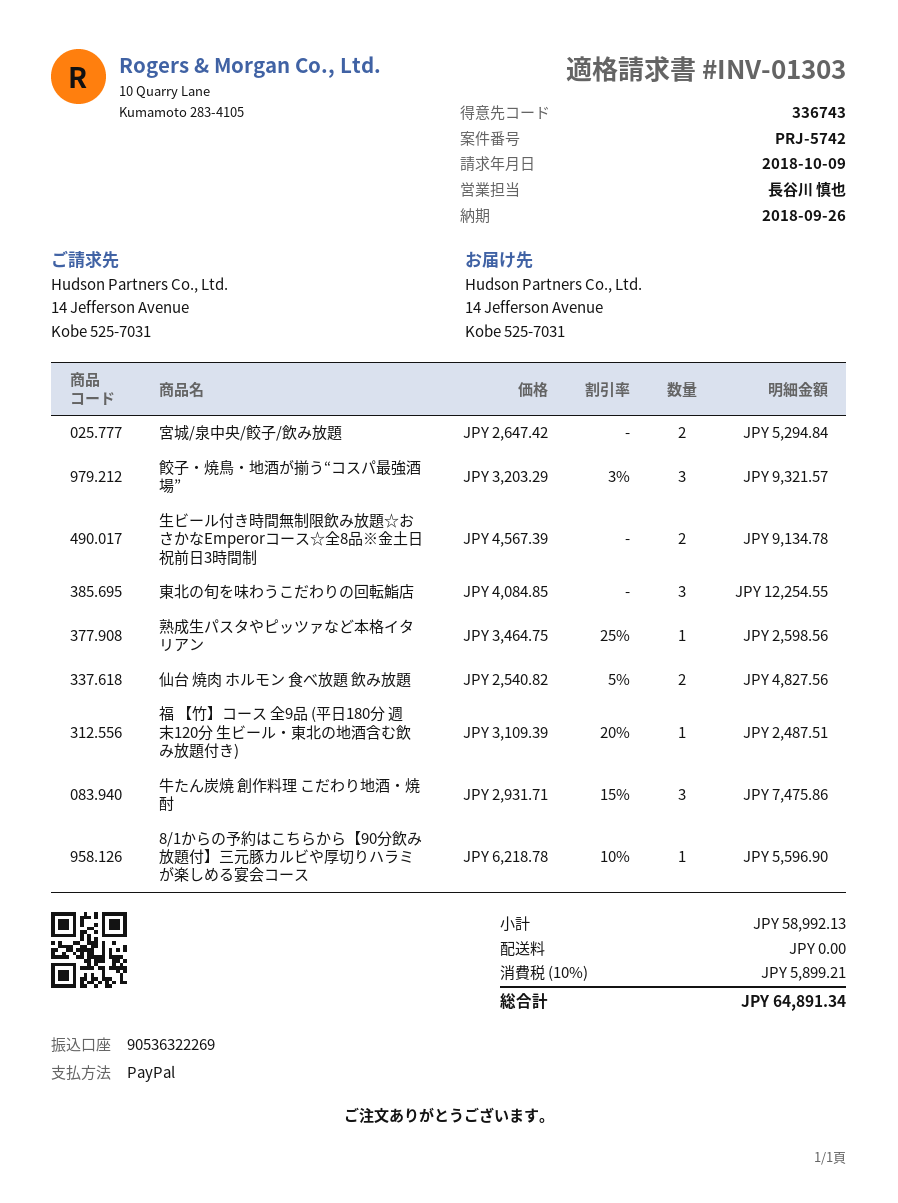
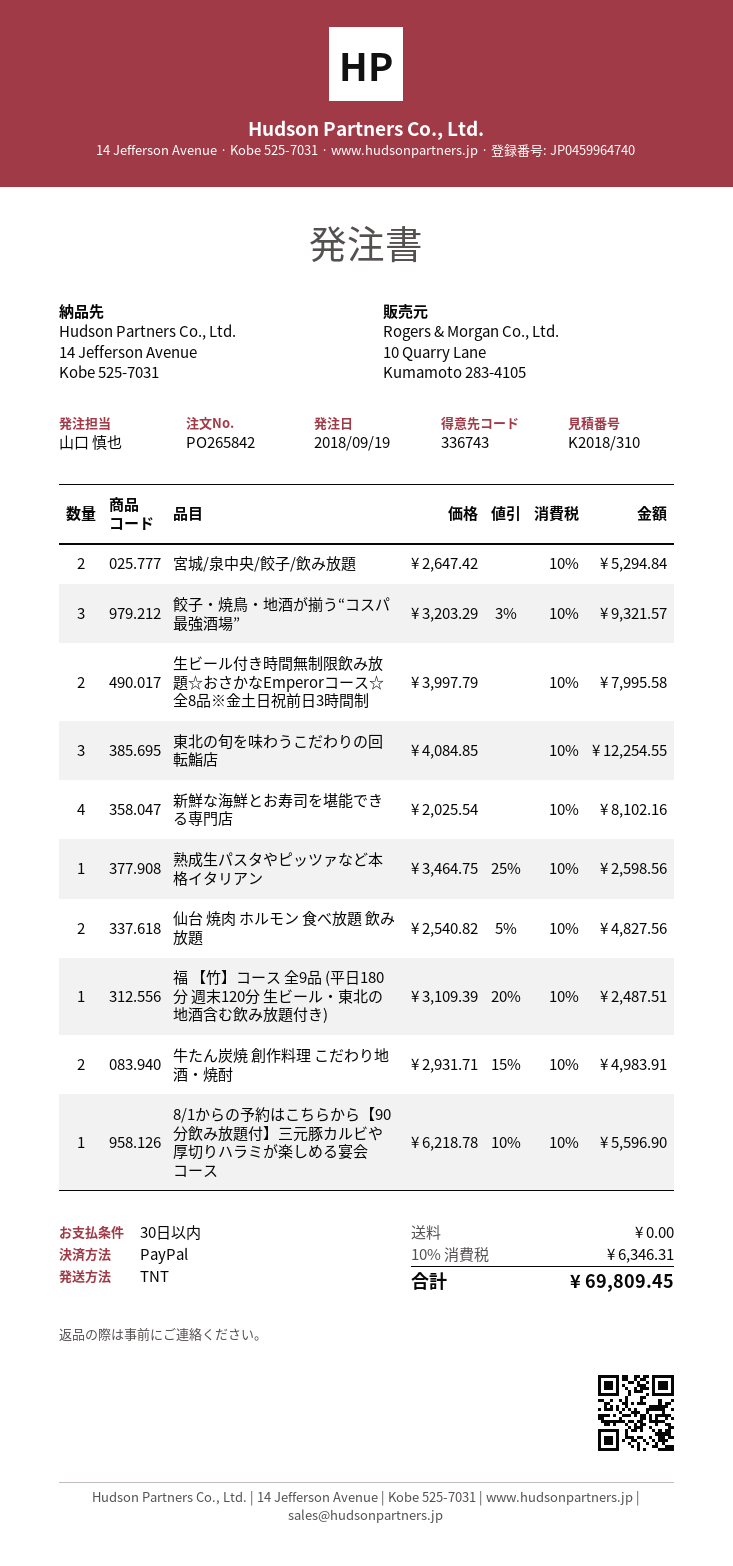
生ビール付き時間無制限飲み放題☆おさかなEmperorコース☆全8品※金土日祝前日3時間制: 2 x 4567.39 = 9134.78 -> 2 x 3997.79 = 7995.58
牛たん炭焼 創作料理 こだわり地酒・焼酎: 3 x 2931.71 - 15% = 7475.86 -> 2 x 2931.71 - 15% = 4983.91
新鮮な海鮮とお寿司を堪能できる専門店: none -> 4 x 2025.54 = 8102.16
tax: 10% = 5899.21 -> 10% = 6346.31
total: 64891.34 -> 69809.45

